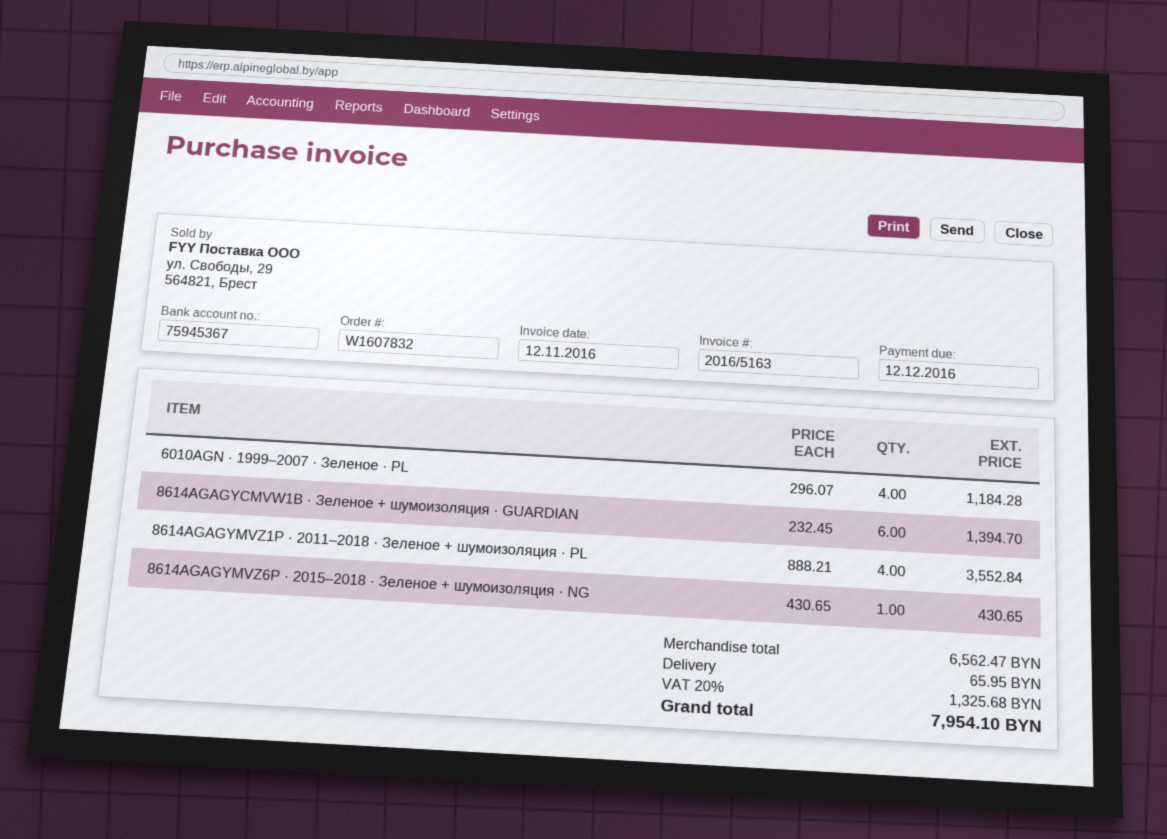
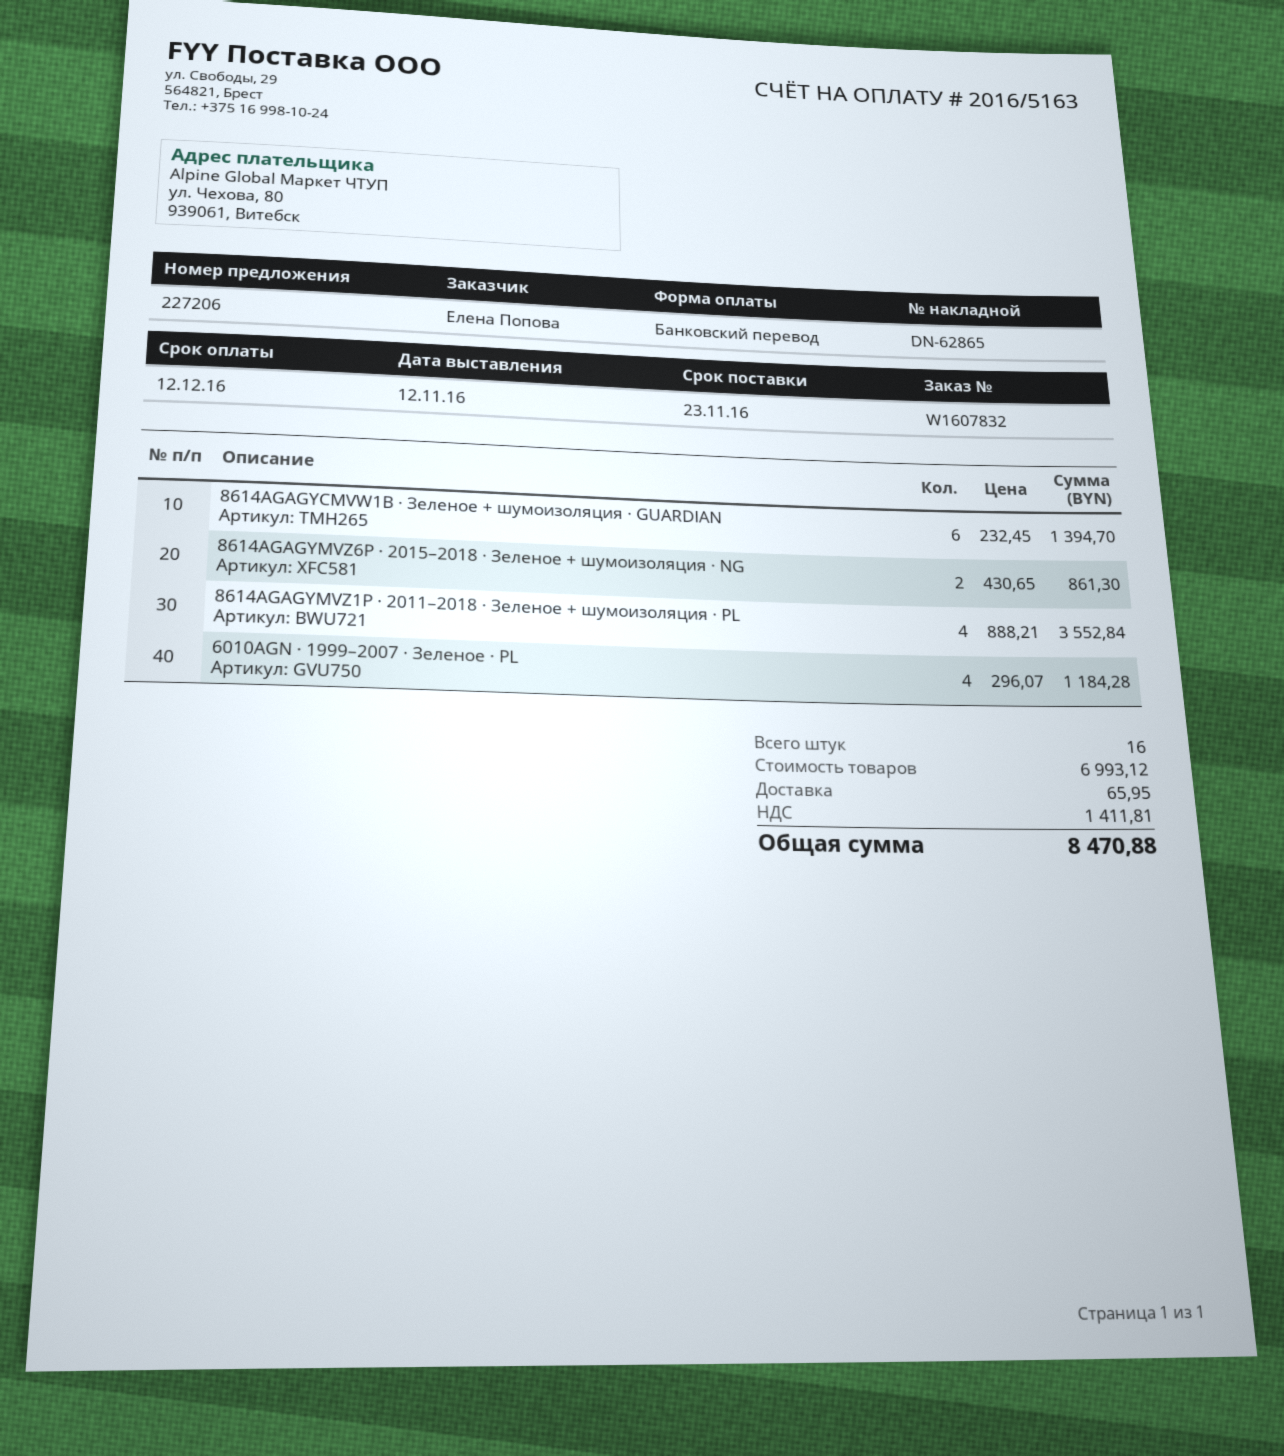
8614AGAGYMVZ6P · 2015–2018 · Зеленое + шумоизоляция · NG: 1 x 430.65 = 430.65 -> 2 x 430.65 = 861.30
subtotal: 6562.47 -> 6993.12
tax: 1325.68 -> 1411.81
total: 7954.10 -> 8470.88

